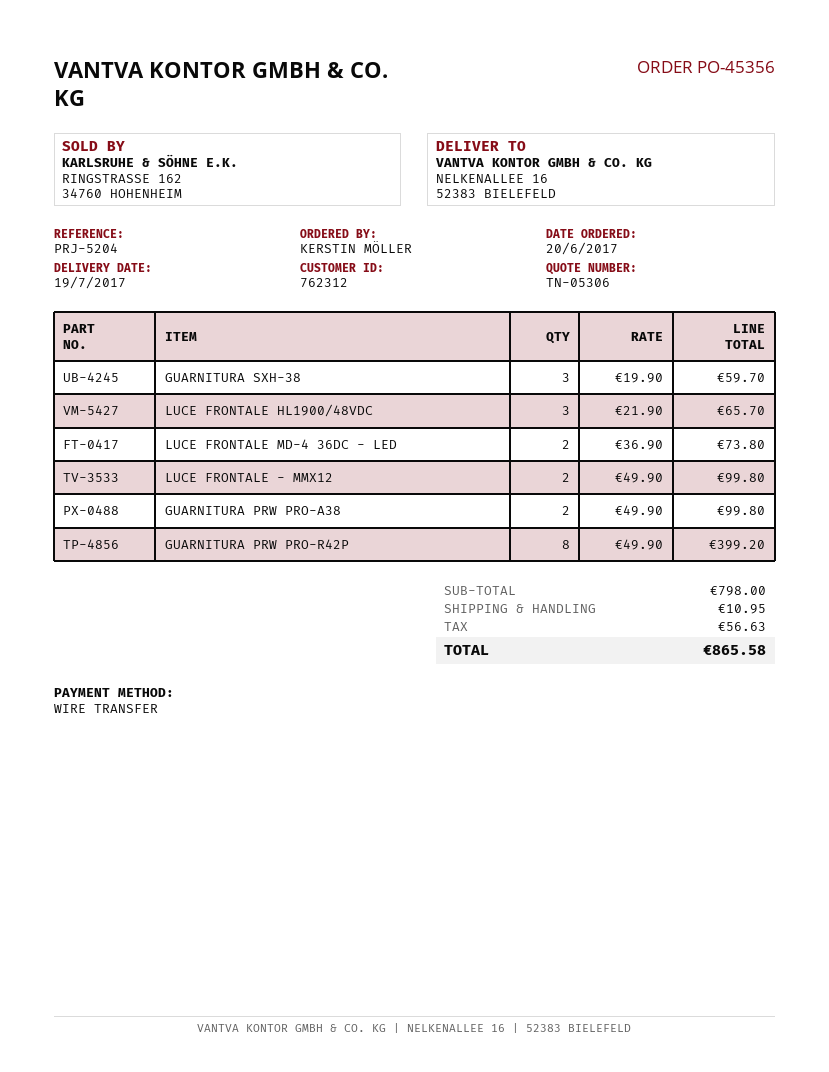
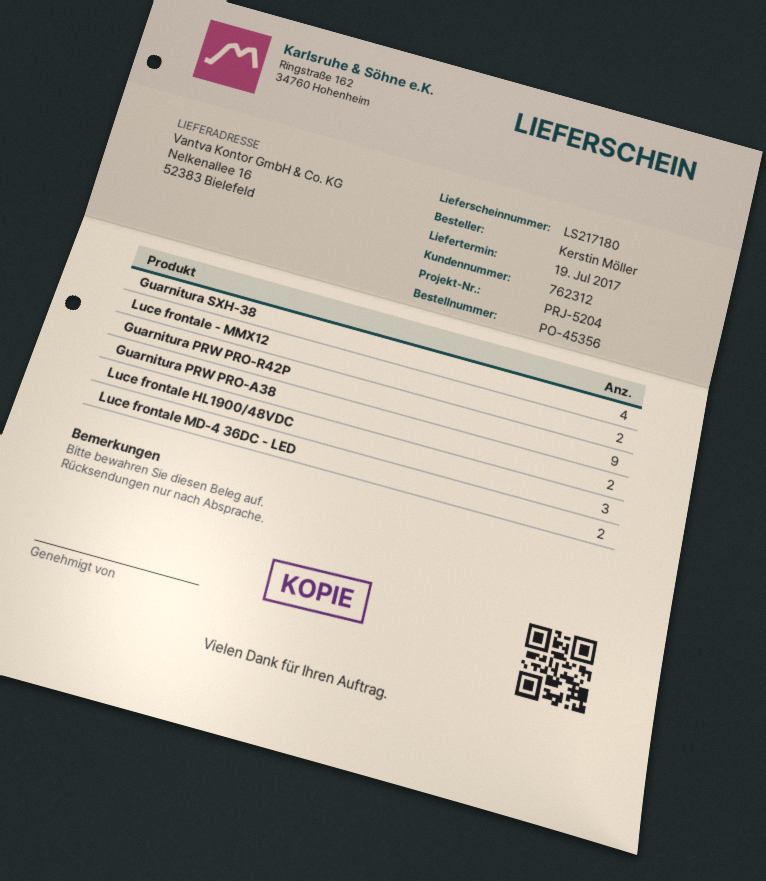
GUARNITURA SXH-38: 3 -> 4
GUARNITURA PRW PRO-R42P: 8 -> 9

